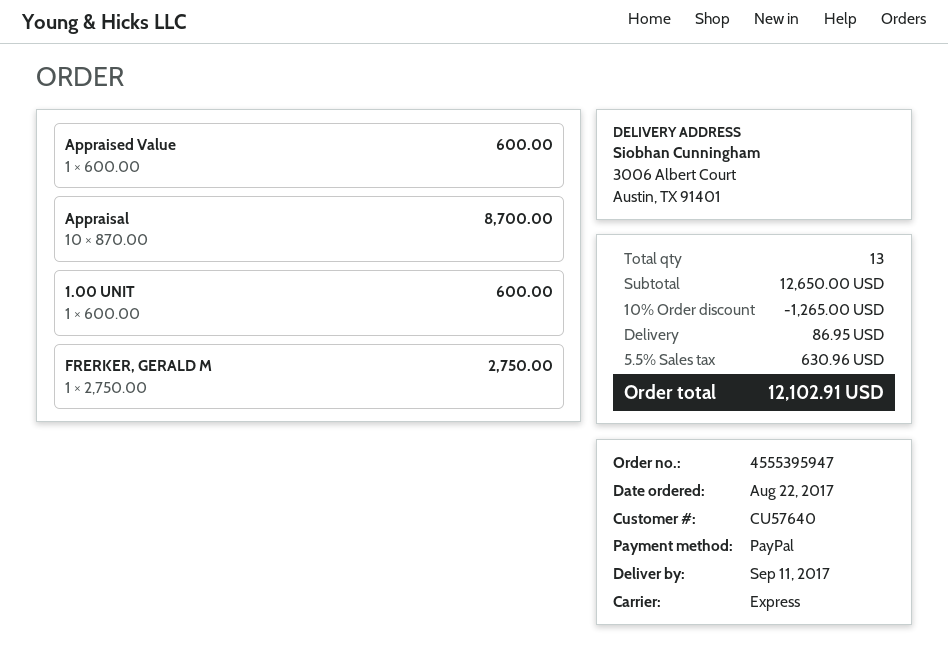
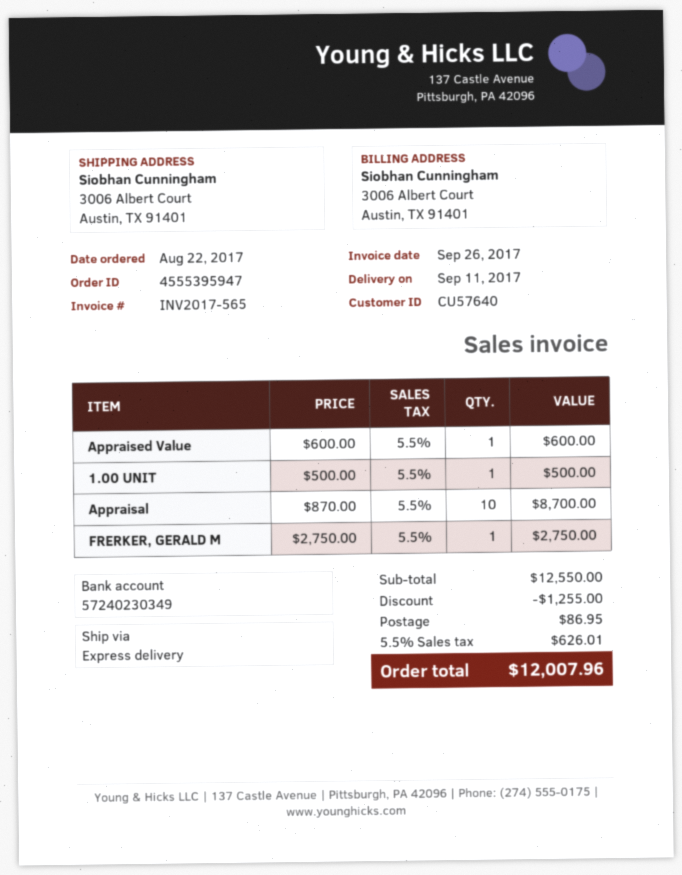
1.00 UNIT: 1 x 600.00 = 600.00 -> 1 x 500.00 = 500.00
subtotal: 12650.00 -> 12550.00
discount: 1265.00 -> 1255.00
tax: 5.5% = 630.96 -> 5.5% = 626.01
total: 12102.91 -> 12007.96

